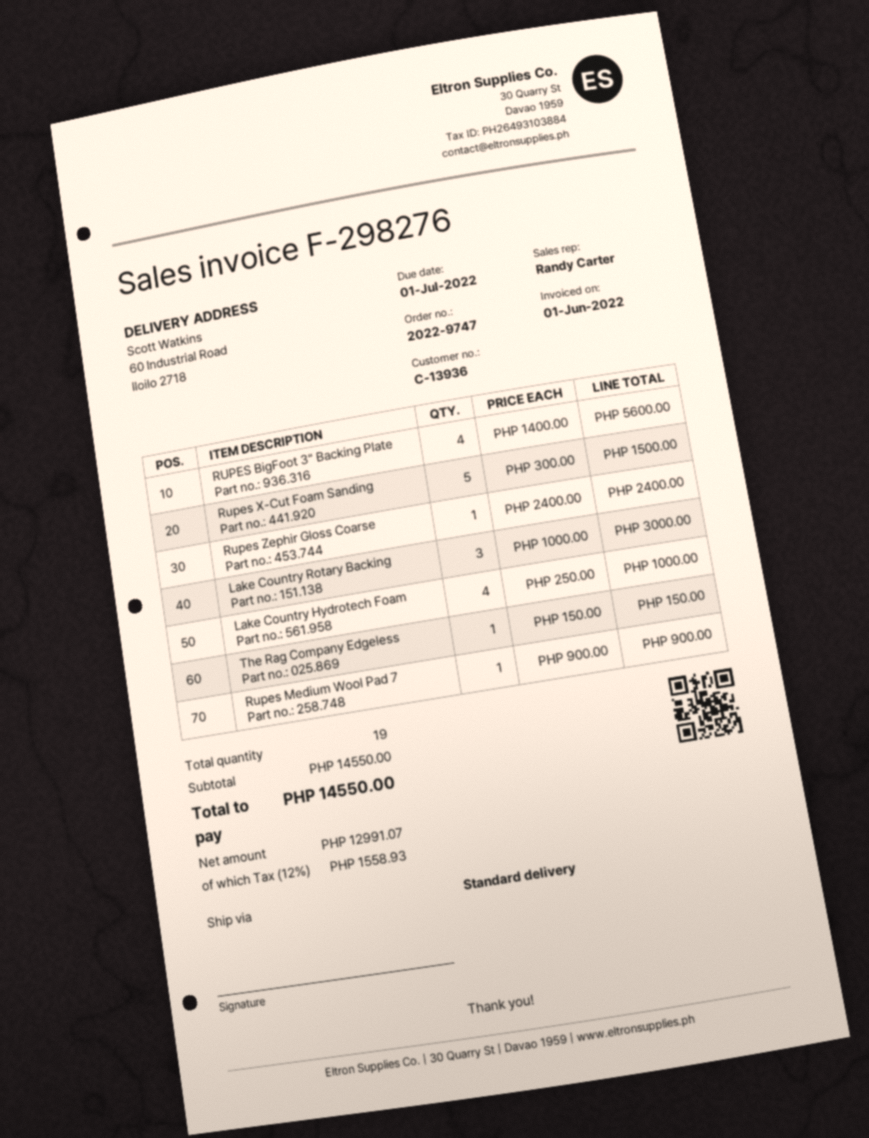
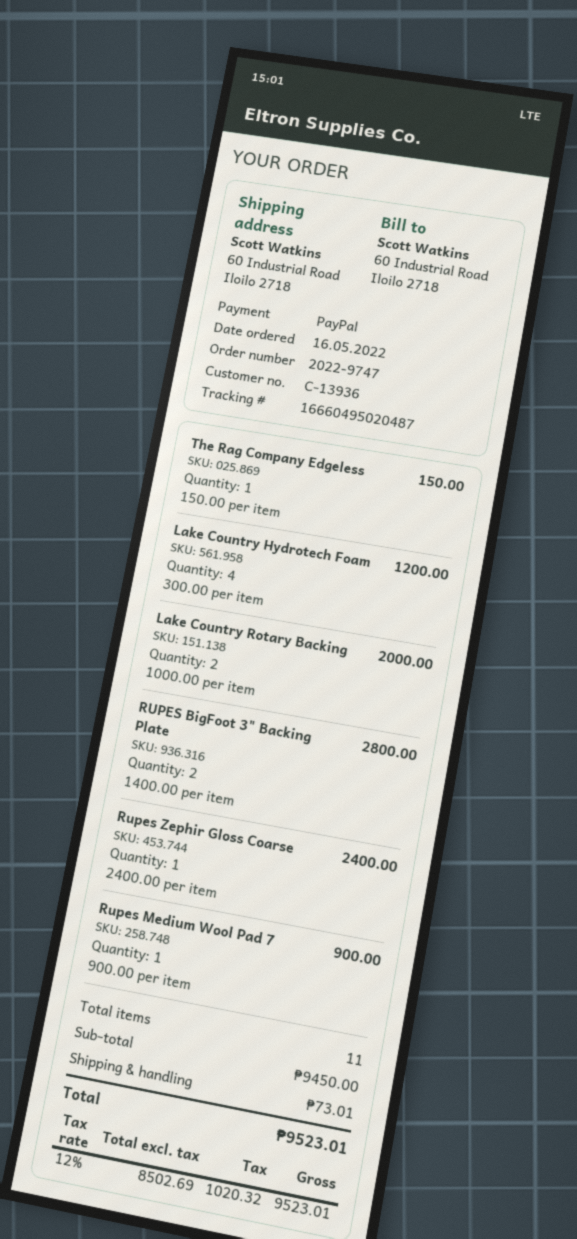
RUPES BigFoot 3" Backing Plate: 4 x 1400.00 = 5600.00 -> 2 x 1400.00 = 2800.00
Rupes X-Cut Foam Sanding: 5 x 300.00 = 1500.00 -> none
Lake Country Rotary Backing: 3 x 1000.00 = 3000.00 -> 2 x 1000.00 = 2000.00
Lake Country Hydrotech Foam: 4 x 250.00 = 1000.00 -> 4 x 300.00 = 1200.00
total quantity: 19 -> 11
subtotal: 14550.00 -> 9450.00
shipping: none -> 73.01
net: 12991.07 -> 8502.69
tax: 12% = 1558.93 -> 12% = 1020.32
total: 14550.00 -> 9523.01

